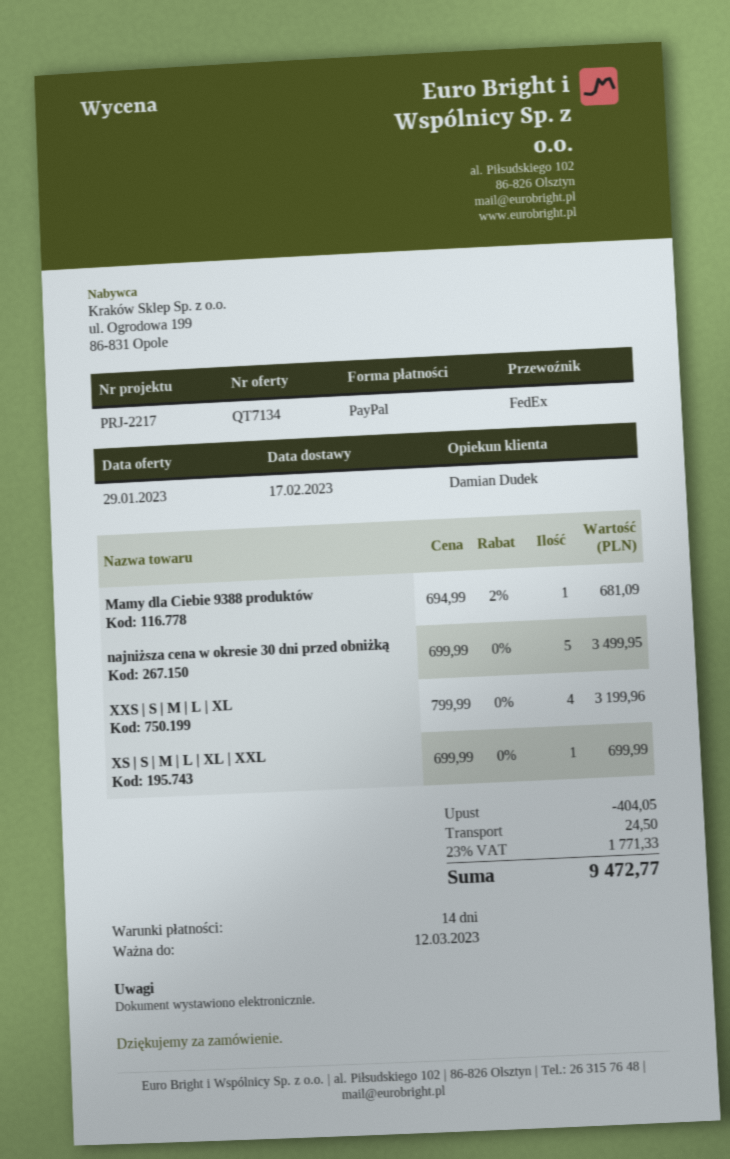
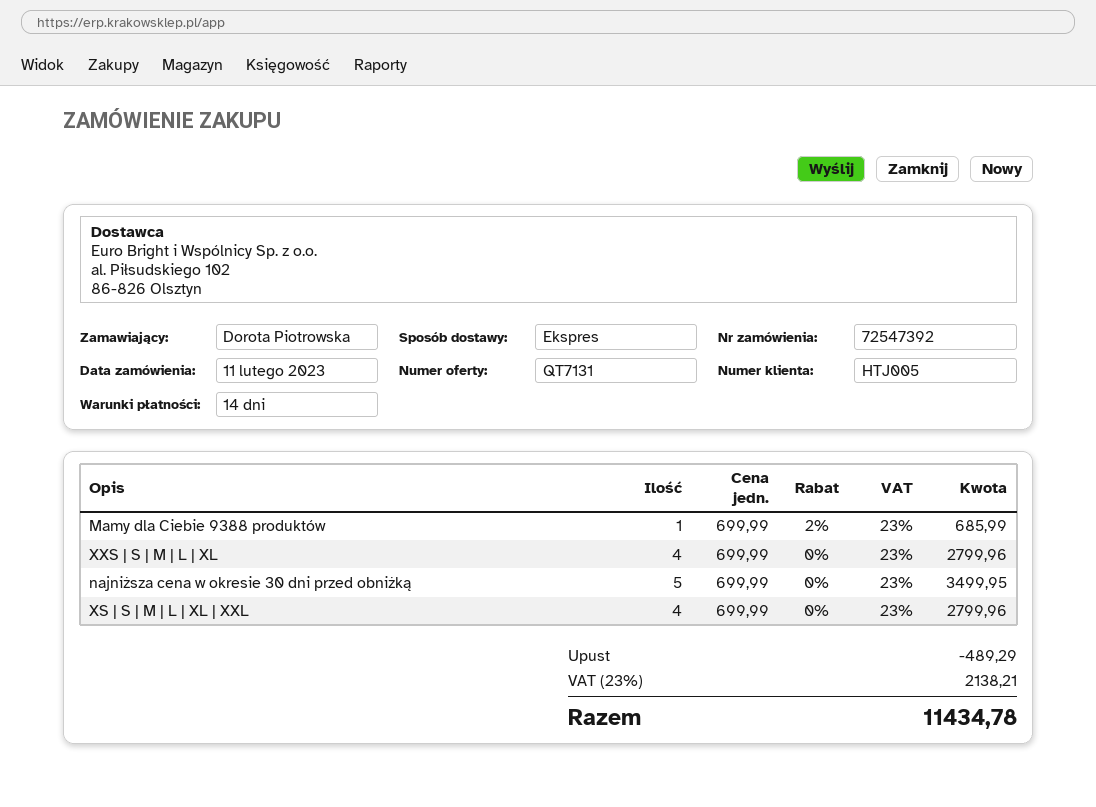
quote number: QT7134 -> QT7131
shipping method: FedEx -> express
Mamy dla Ciebie 9388 produktów: 1 x 694.99 - 2% = 681.09 -> 1 x 699.99 - 2% = 685.99
XXS | S | M | L | XL: 4 x 799.99 = 3199.96 -> 4 x 699.99 = 2799.96
XS | S | M | L | XL | XXL: 1 x 699.99 = 699.99 -> 4 x 699.99 = 2799.96
discount: 404.05 -> 489.29
shipping: 24.50 -> none
tax: 23% = 1771.33 -> 23% = 2138.21
total: 9472.77 -> 11434.78

